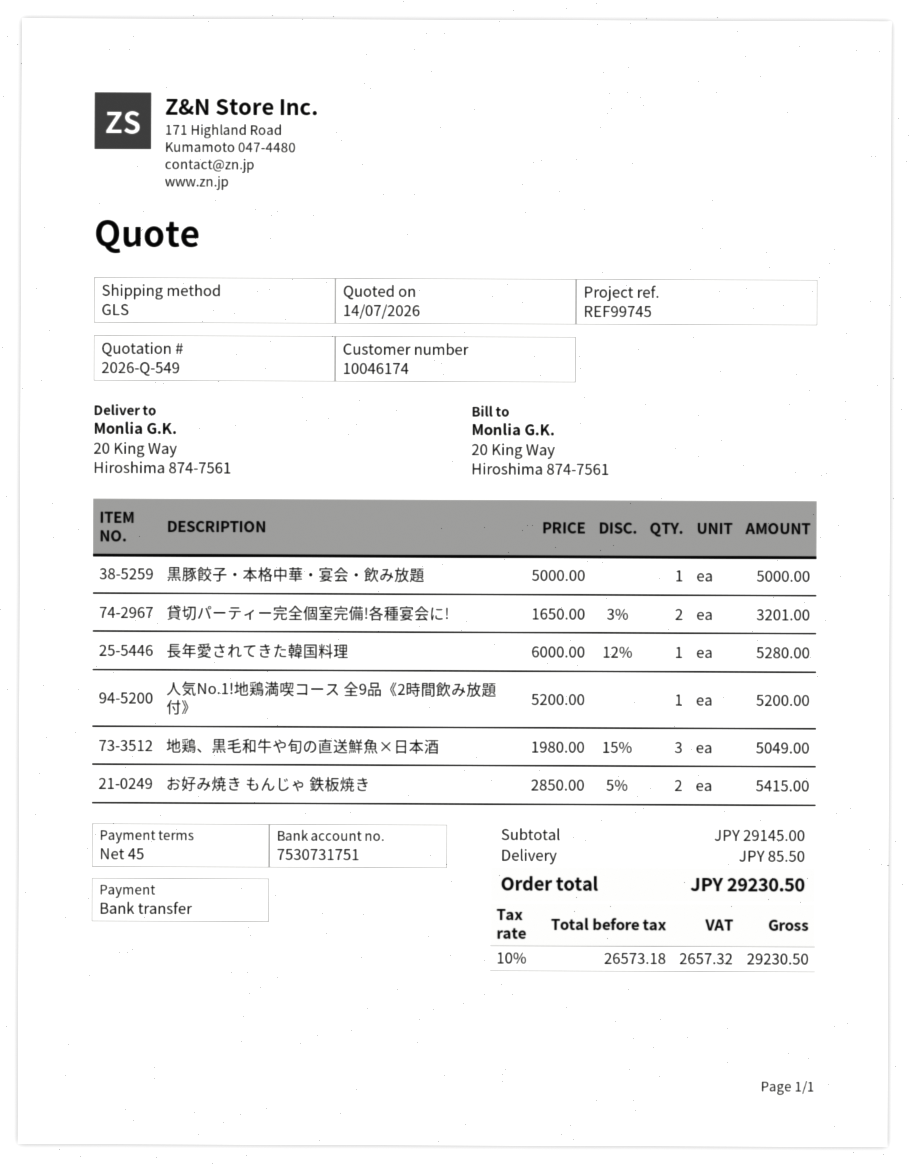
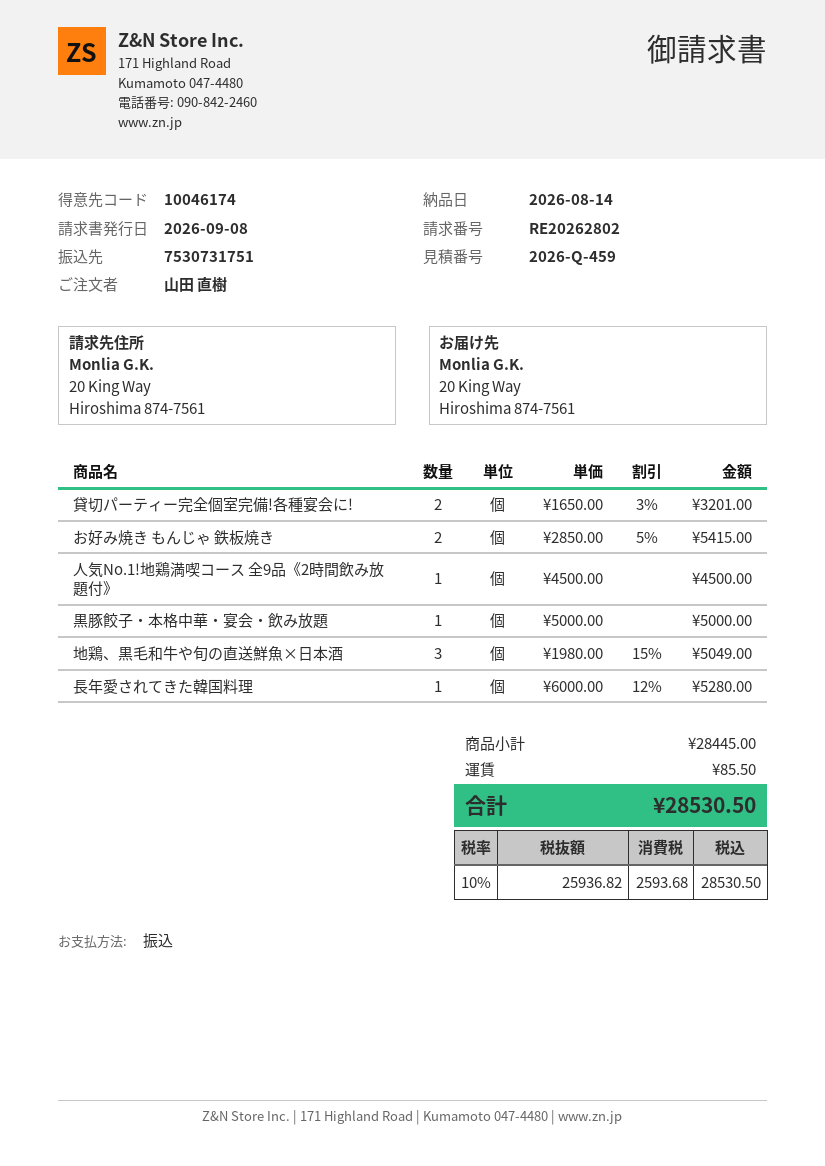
quote number: 2026-Q-549 -> 2026-Q-459
人気No.1!地鶏満喫コース 全9品《2時間飲み放題付》: 1 x 5200.00 = 5200.00 -> 1 x 4500.00 = 4500.00
subtotal: 29145.00 -> 28445.00
net: 26573.18 -> 25936.82
tax: 10% = 2657.32 -> 10% = 2593.68
total: 29230.50 -> 28530.50

